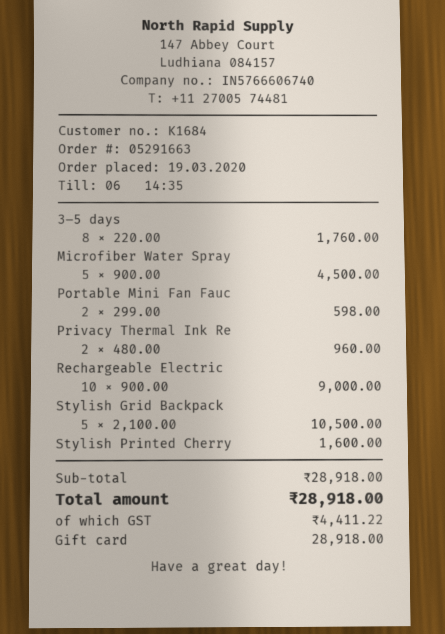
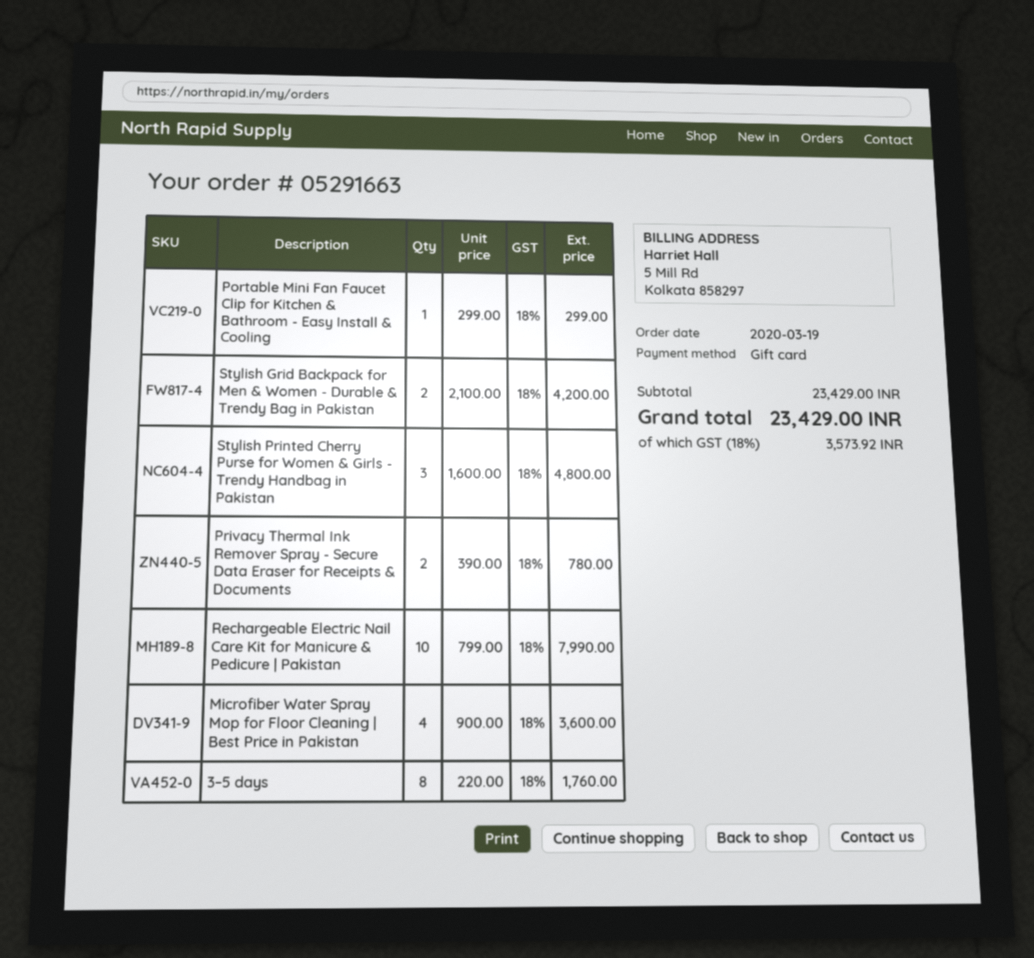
Microfiber Water Spray: 5 x 900.00 = 4500.00 -> 4 x 900.00 = 3600.00
Portable Mini Fan Fauc: 2 x 299.00 = 598.00 -> 1 x 299.00 = 299.00
Privacy Thermal Ink Re: 2 x 480.00 = 960.00 -> 2 x 390.00 = 780.00
Rechargeable Electric: 10 x 900.00 = 9000.00 -> 10 x 799.00 = 7990.00
Stylish Grid Backpack: 5 x 2100.00 = 10500.00 -> 2 x 2100.00 = 4200.00
Stylish Printed Cherry: 1 x 1600.00 = 1600.00 -> 3 x 1600.00 = 4800.00
subtotal: 28918.00 -> 23429.00
tax: 4411.22 -> 3573.92
total: 28918.00 -> 23429.00

